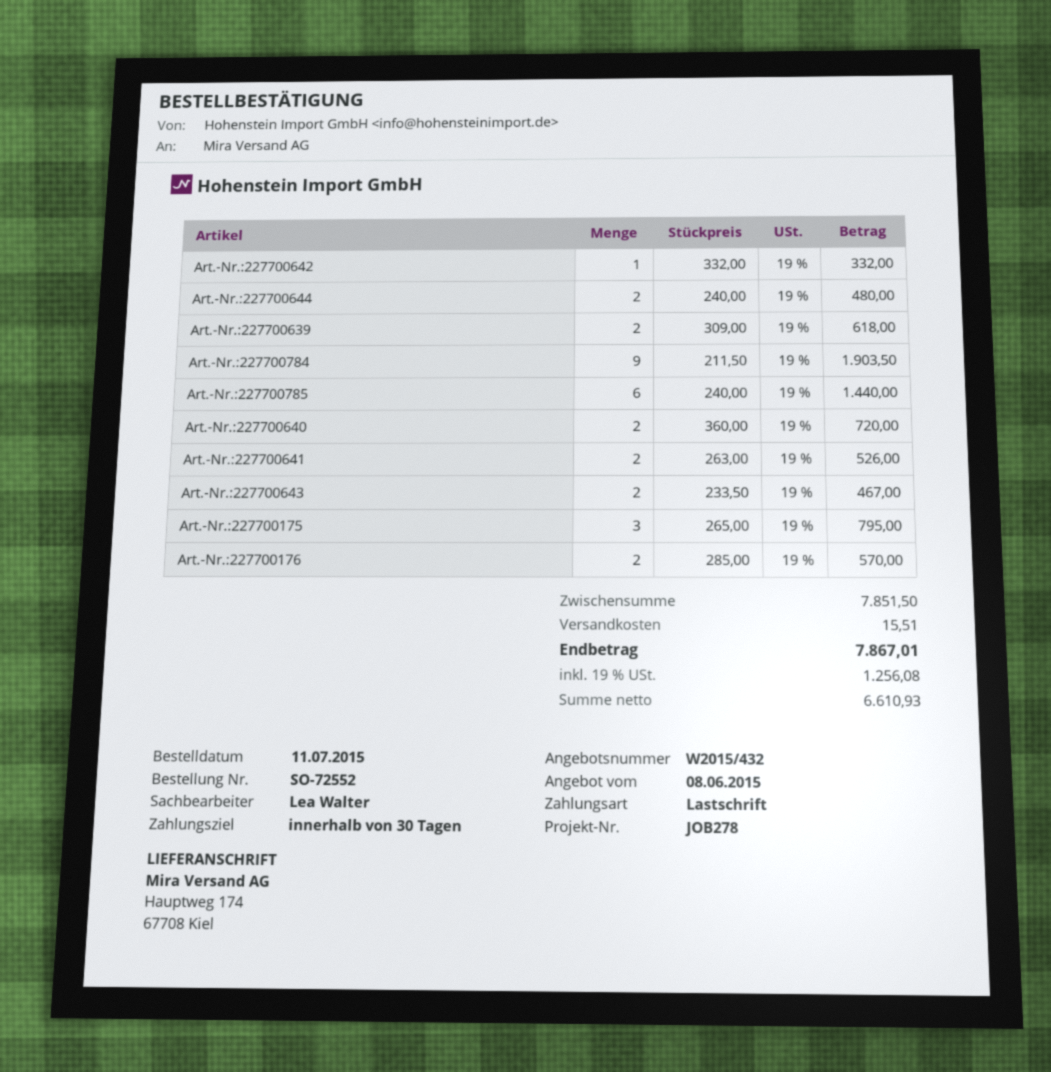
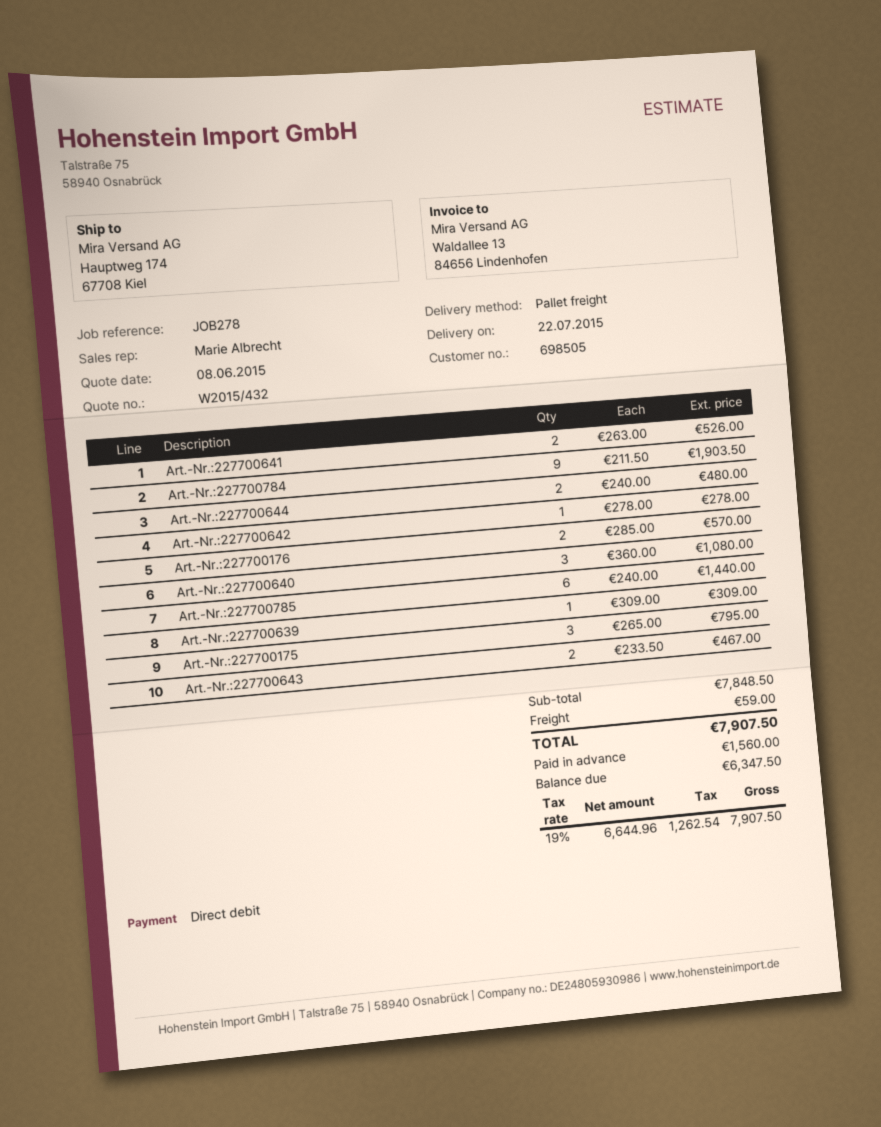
sales rep: Lea Walter -> Marie Albrecht
Art.-Nr.:227700642: 1 x 332.00 = 332.00 -> 1 x 278.00 = 278.00
Art.-Nr.:227700639: 2 x 309.00 = 618.00 -> 1 x 309.00 = 309.00
Art.-Nr.:227700640: 2 x 360.00 = 720.00 -> 3 x 360.00 = 1080.00
subtotal: 7851.50 -> 7848.50
shipping: 15.51 -> 59.00
net: 6610.93 -> 6644.96
tax: 19% = 1256.08 -> 19% = 1262.54
total: 7867.01 -> 7907.50

